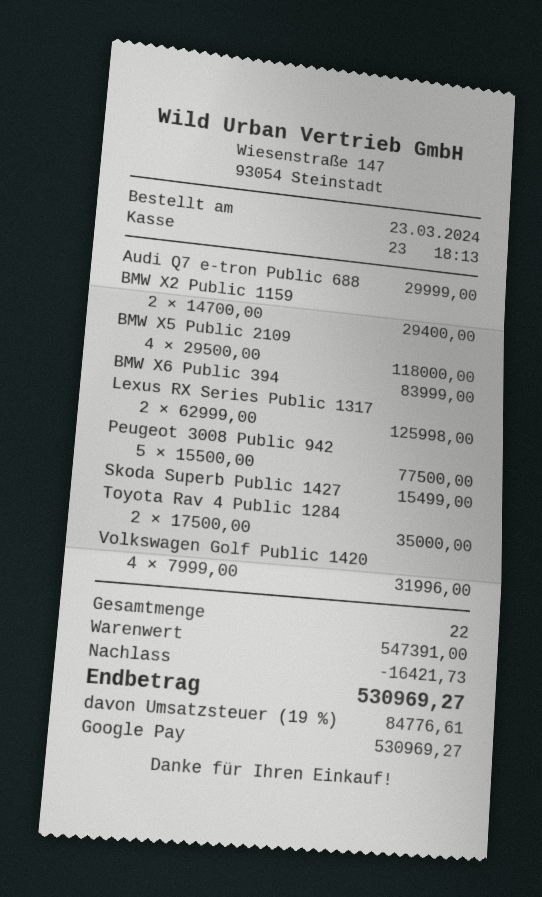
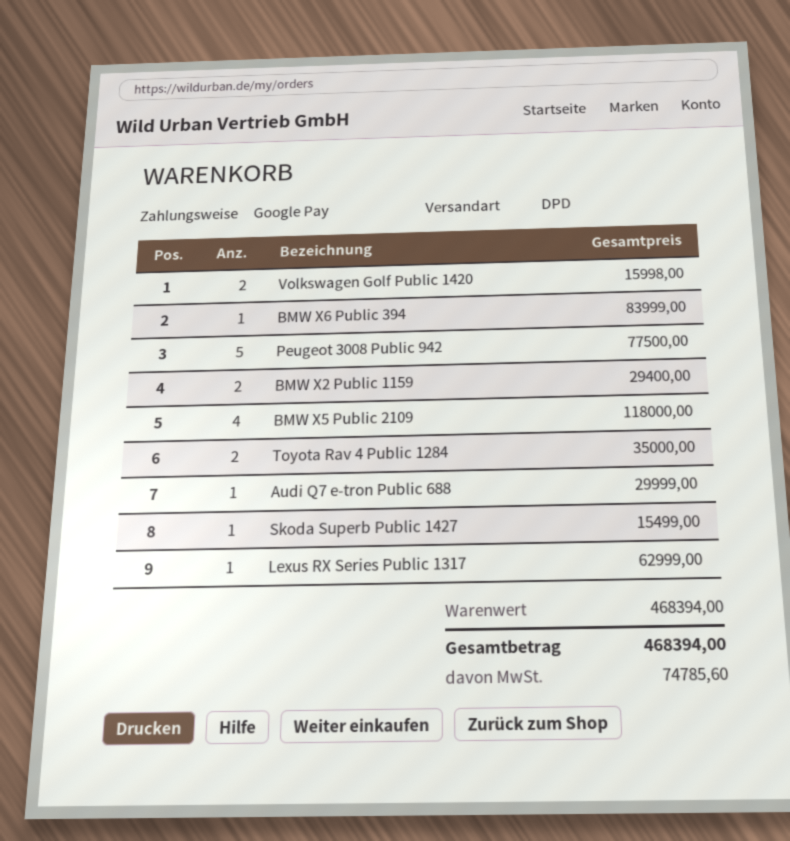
Lexus RX Series Public 1317: 2 for 125998.00 -> 1 for 62999.00
Volkswagen Golf Public 1420: 4 for 31996.00 -> 2 for 15998.00
subtotal: 547391.00 -> 468394.00
discount: 16421.73 -> none
tax: 84776.61 -> 74785.60
total: 530969.27 -> 468394.00

